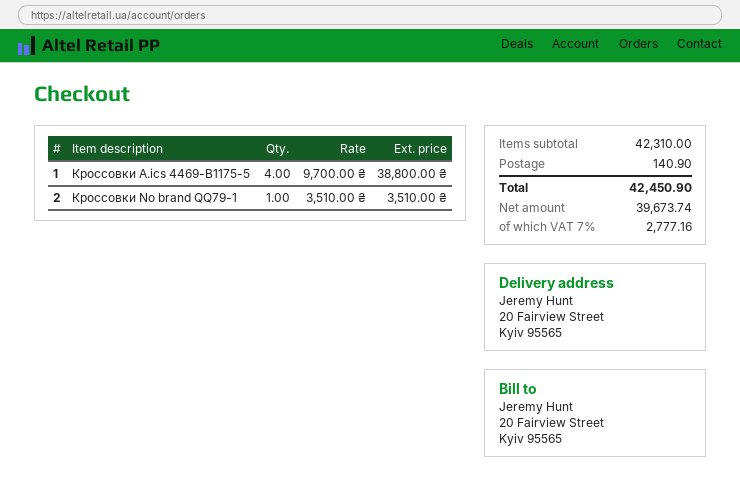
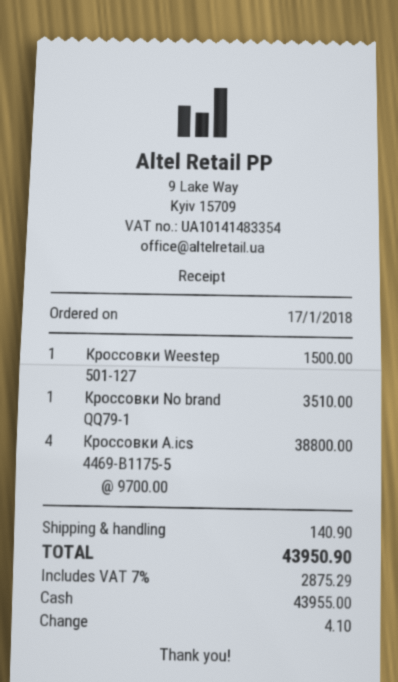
Кроссовки Weestep 501-127: none -> 1 x 1500.00 = 1500.00
tax: 7% = 2777.16 -> 7% = 2875.29
total: 42450.90 -> 43950.90

